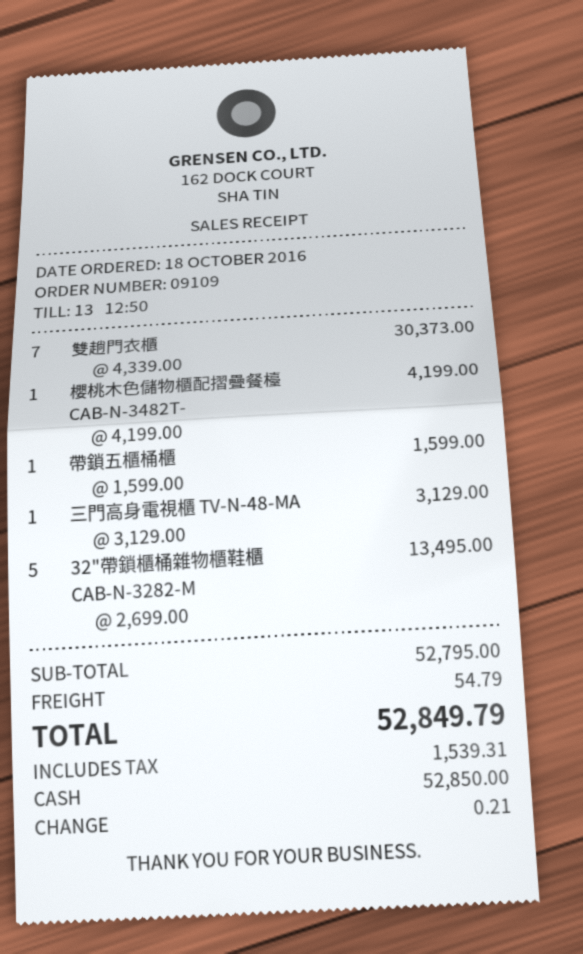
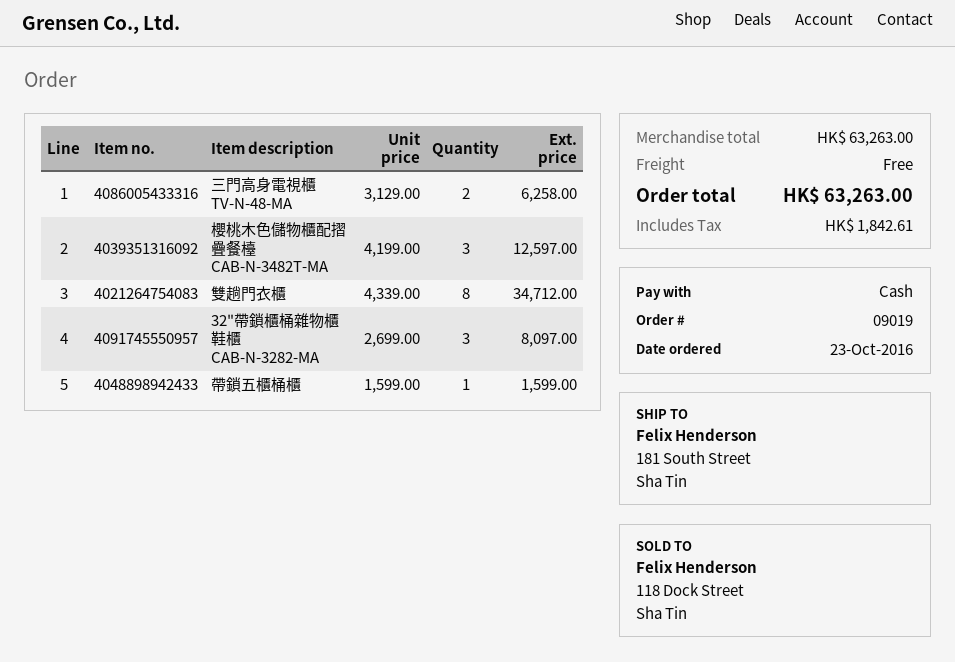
order number: 09109 -> 09019
order date: 2016-10-18 -> 2016-10-23
雙趟門衣櫃: 7 x 4339.00 = 30373.00 -> 8 x 4339.00 = 34712.00
櫻桃木色儲物櫃配摺疊餐檯 CAB-N-3482T-: 1 x 4199.00 = 4199.00 -> 3 x 4199.00 = 12597.00
三門高身電視櫃 TV-N-48-MA: 1 x 3129.00 = 3129.00 -> 2 x 3129.00 = 6258.00
32"帶鎖櫃桶雜物櫃鞋櫃 CAB-N-3282-M: 5 x 2699.00 = 13495.00 -> 3 x 2699.00 = 8097.00
subtotal: 52795.00 -> 63263.00
shipping: 54.79 -> 0.00
tax: 1539.31 -> 1842.61
total: 52849.79 -> 63263.00

